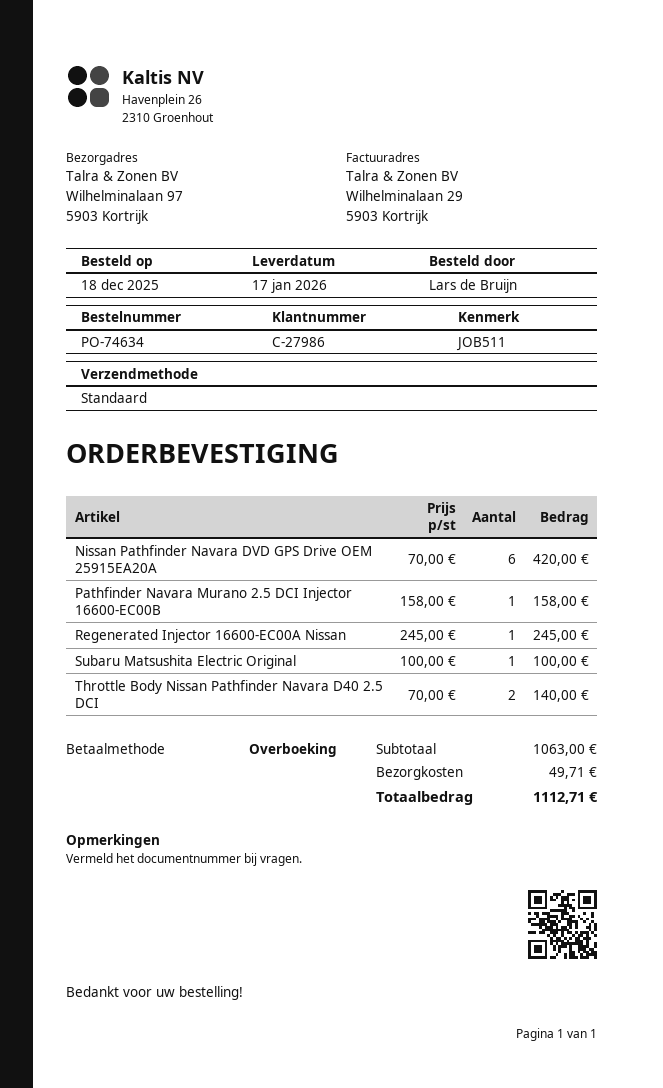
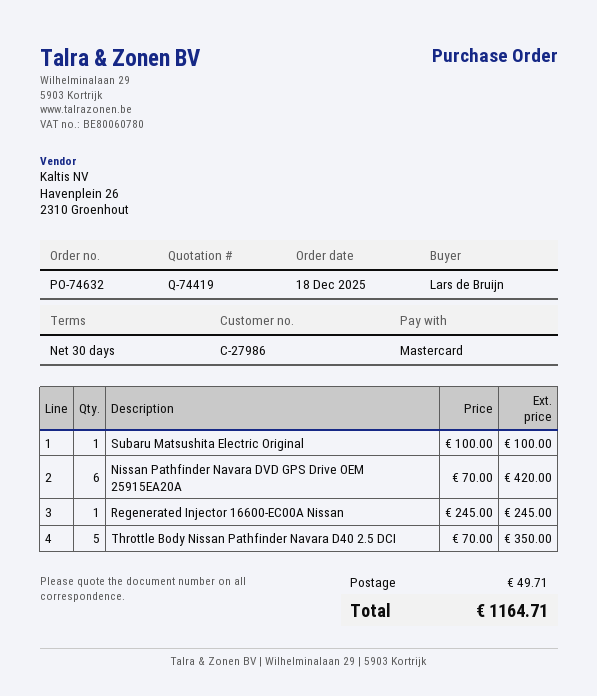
order number: PO-74634 -> PO-74632
payment method: bank transfer -> Mastercard
Pathfinder Navara Murano 2.5 DCI Injector 16600-EC00B: 1 x 158.00 = 158.00 -> none
Throttle Body Nissan Pathfinder Navara D40 2.5 DCI: 2 x 70.00 = 140.00 -> 5 x 70.00 = 350.00
total: 1112.71 -> 1164.71

